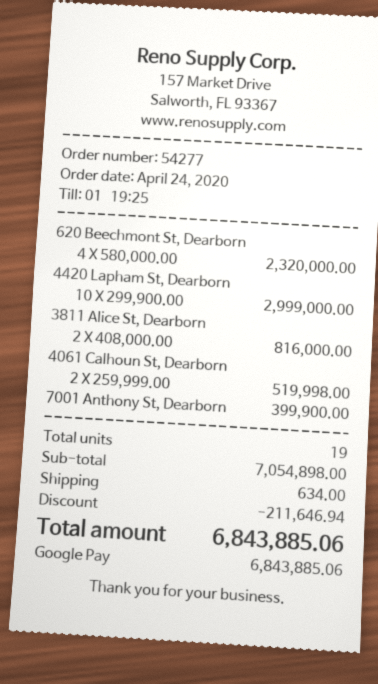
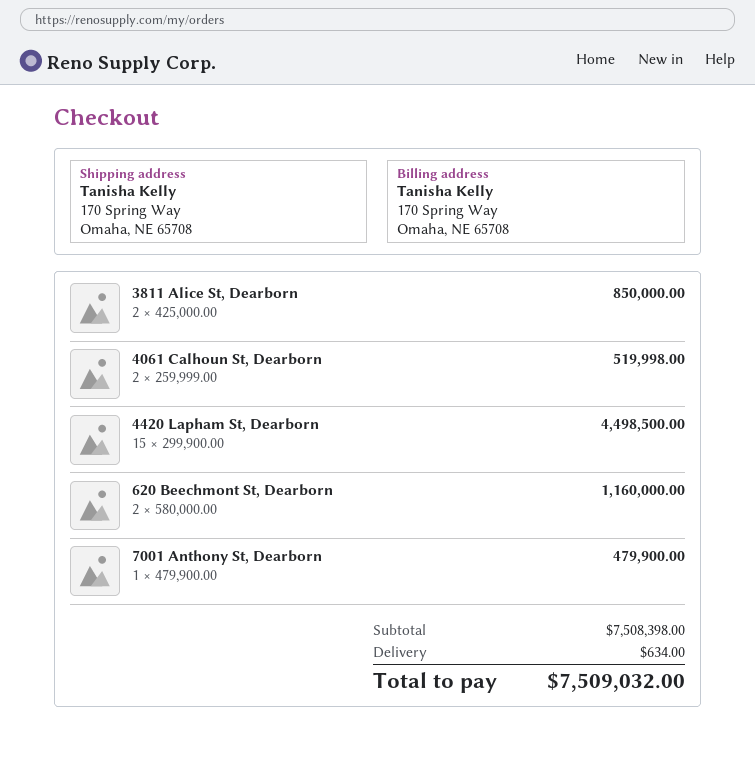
620 Beechmont St, Dearborn: 4 x 580000.00 = 2320000.00 -> 2 x 580000.00 = 1160000.00
4420 Lapham St, Dearborn: 10 x 299900.00 = 2999000.00 -> 15 x 299900.00 = 4498500.00
3811 Alice St, Dearborn: 2 x 408000.00 = 816000.00 -> 2 x 425000.00 = 850000.00
7001 Anthony St, Dearborn: 1 x 399900.00 = 399900.00 -> 1 x 479900.00 = 479900.00
subtotal: 7054898.00 -> 7508398.00
discount: 211646.94 -> none
total: 6843885.06 -> 7509032.00

